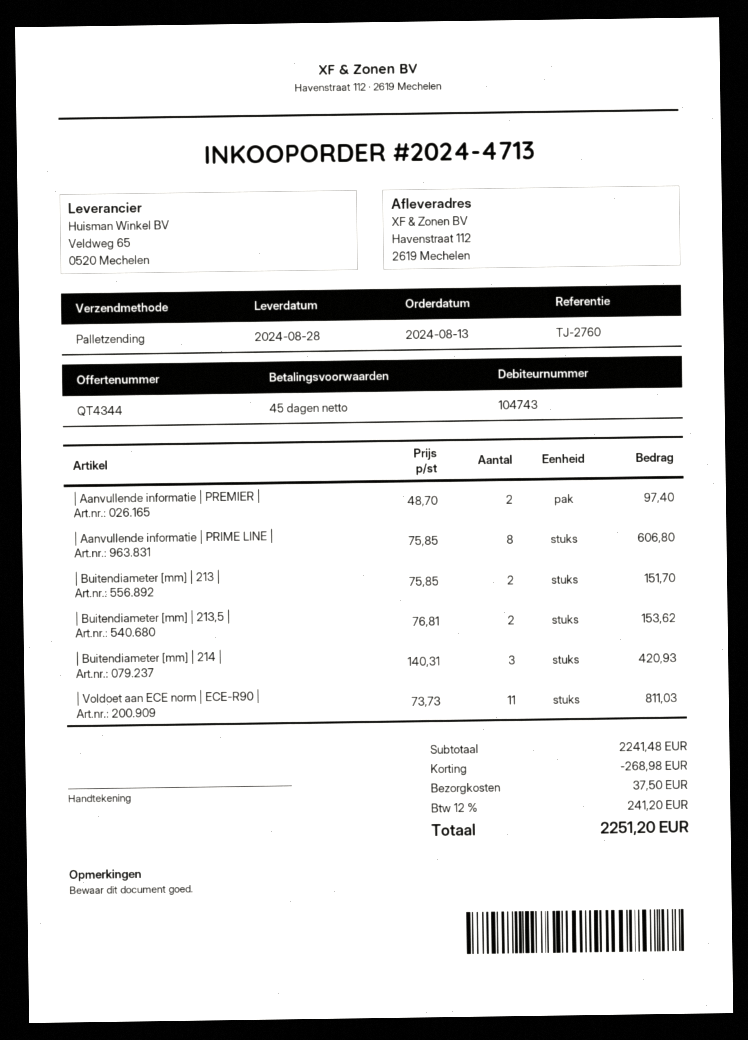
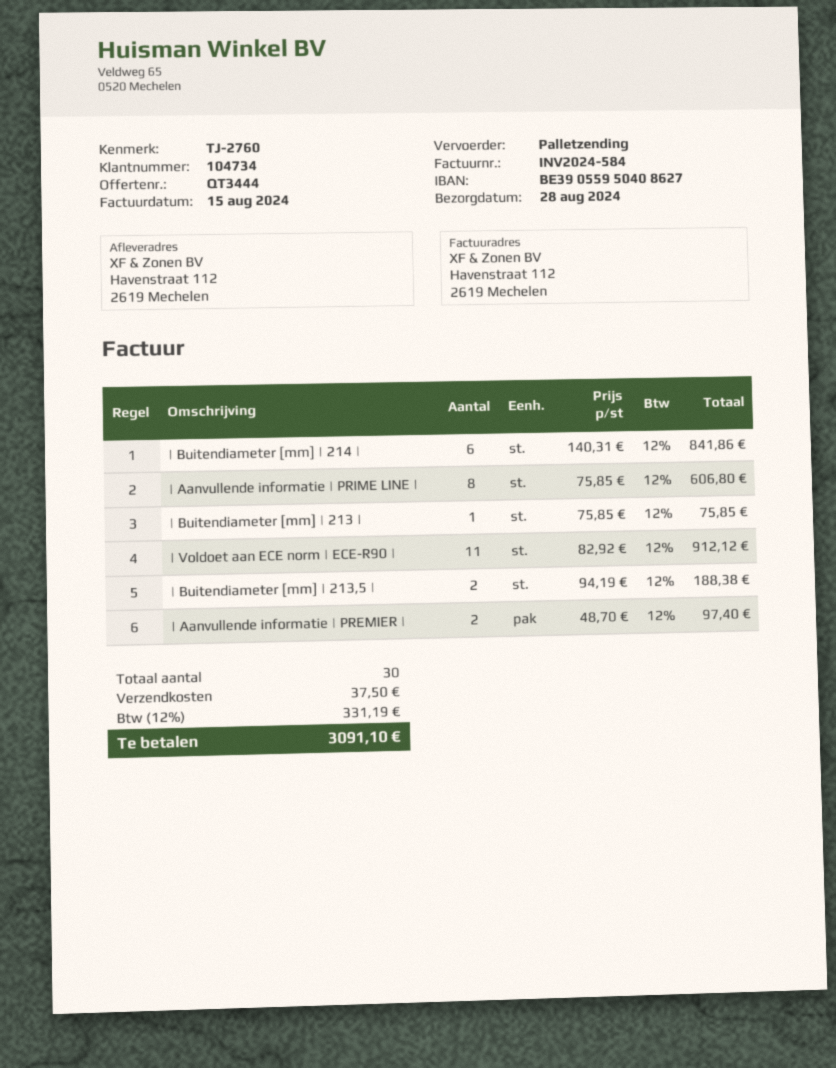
quote number: QT4344 -> QT3444
customer number: 104743 -> 104734
| Buitendiameter [mm] | 213 |: 2 x 75.85 = 151.70 -> 1 x 75.85 = 75.85
| Buitendiameter [mm] | 213,5 |: 2 x 76.81 = 153.62 -> 2 x 94.19 = 188.38
| Buitendiameter [mm] | 214 |: 3 x 140.31 = 420.93 -> 6 x 140.31 = 841.86
| Voldoet aan ECE norm | ECE-R90 |: 11 x 73.73 = 811.03 -> 11 x 82.92 = 912.12
discount: 268.98 -> none
tax: 12% = 241.20 -> 12% = 331.19
total: 2251.20 -> 3091.10

